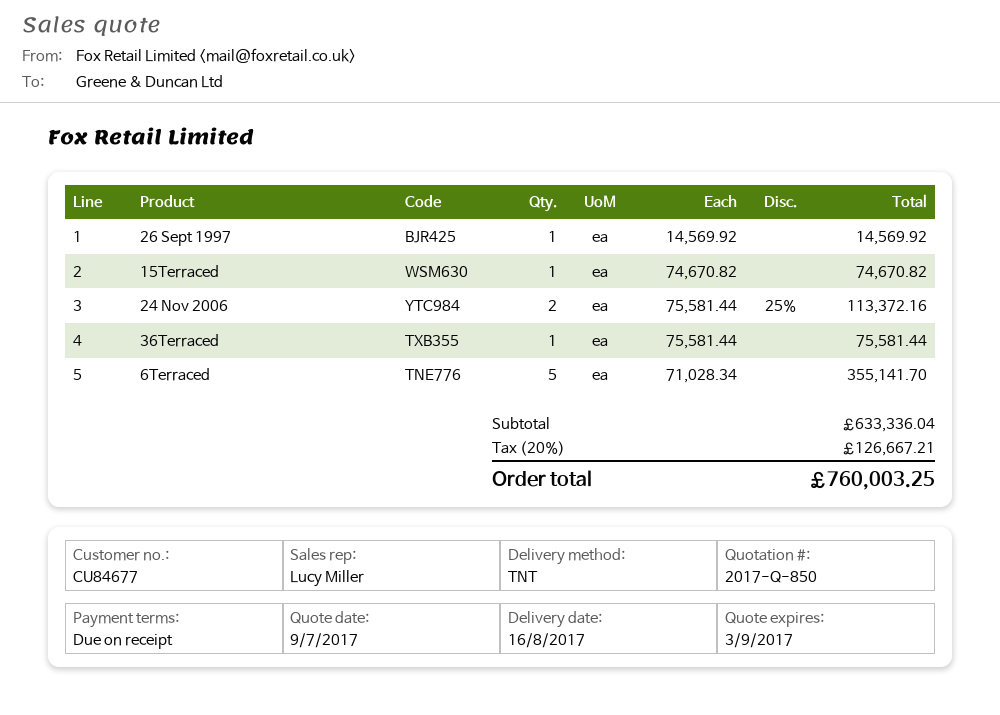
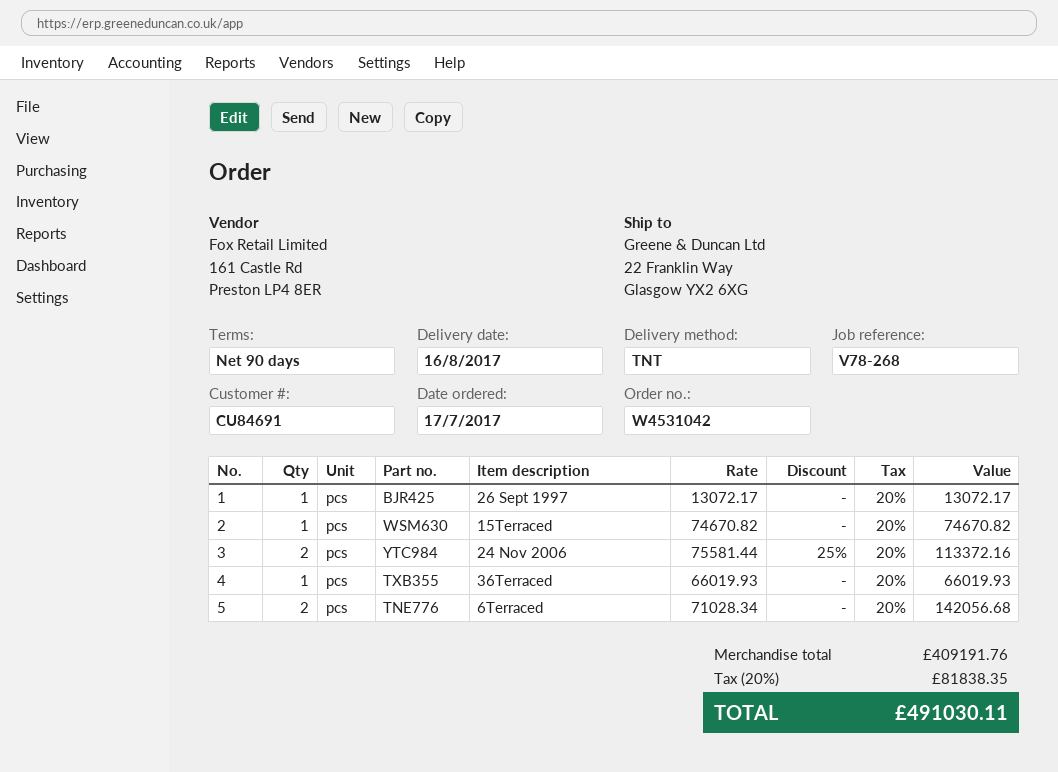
payment terms: on receipt -> 90 days
customer number: CU84677 -> CU84691
26 Sept 1997: 1 x 14569.92 = 14569.92 -> 1 x 13072.17 = 13072.17
36Terraced: 1 x 75581.44 = 75581.44 -> 1 x 66019.93 = 66019.93
6Terraced: 5 x 71028.34 = 355141.70 -> 2 x 71028.34 = 142056.68
subtotal: 633336.04 -> 409191.76
tax: 20% = 126667.21 -> 20% = 81838.35
total: 760003.25 -> 491030.11

